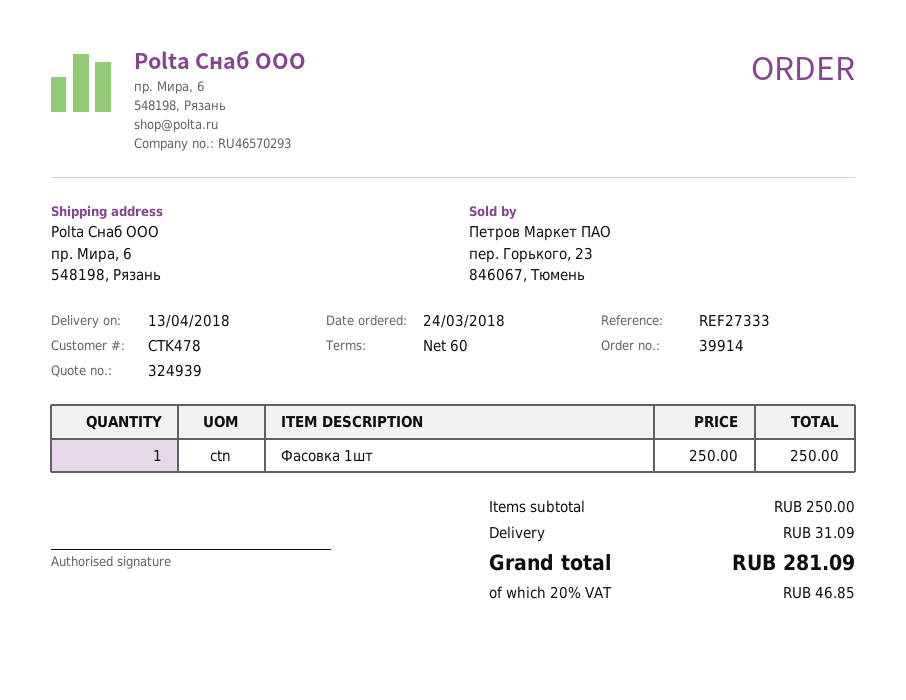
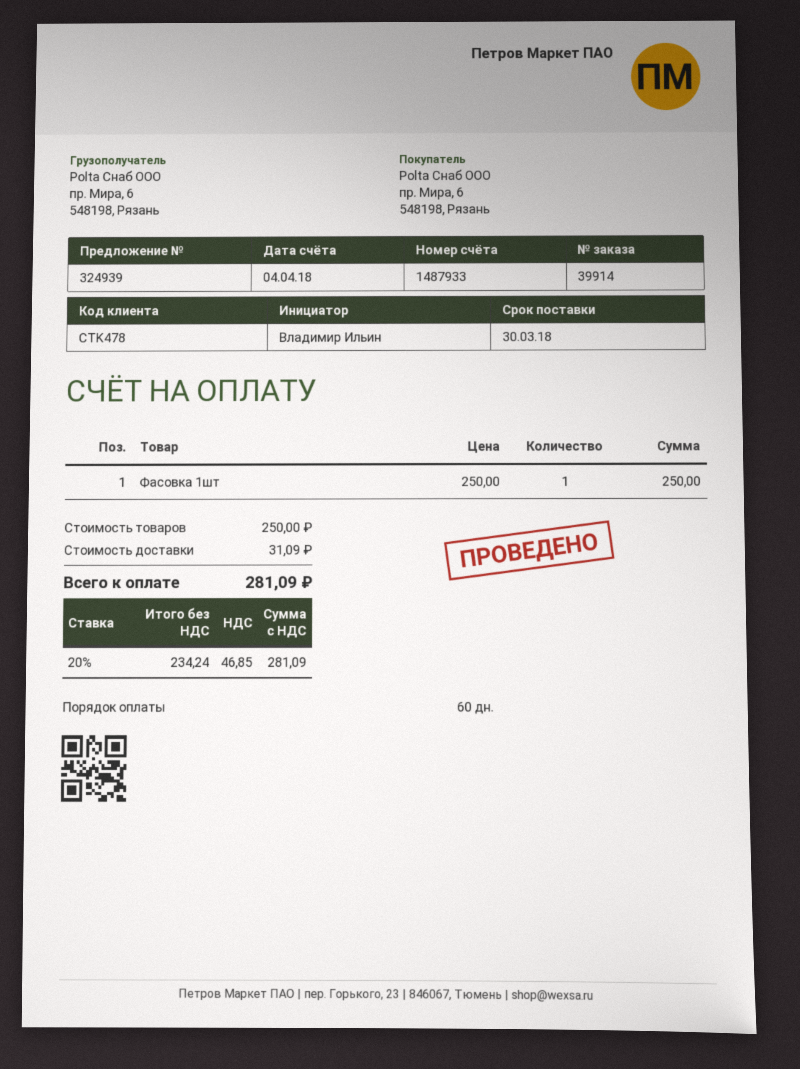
delivery date: 2018-04-13 -> 2018-03-30

